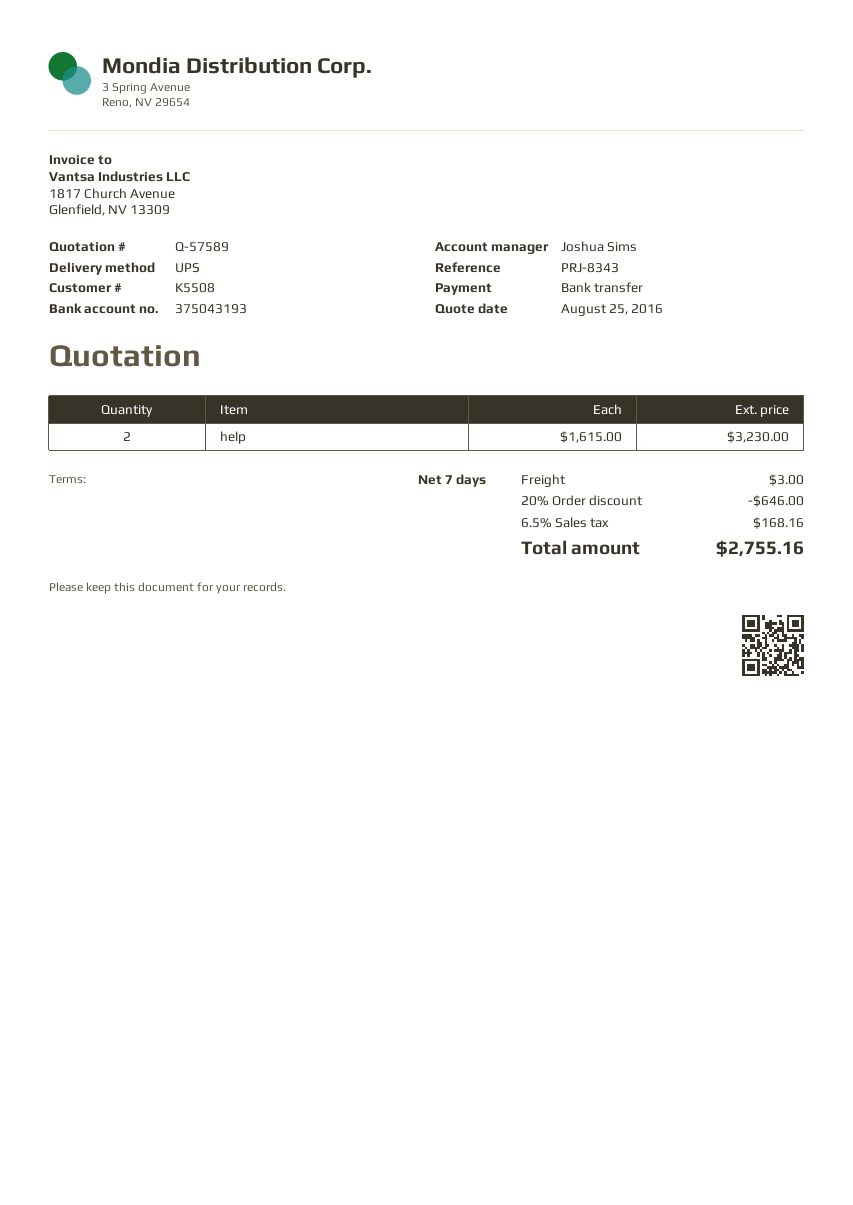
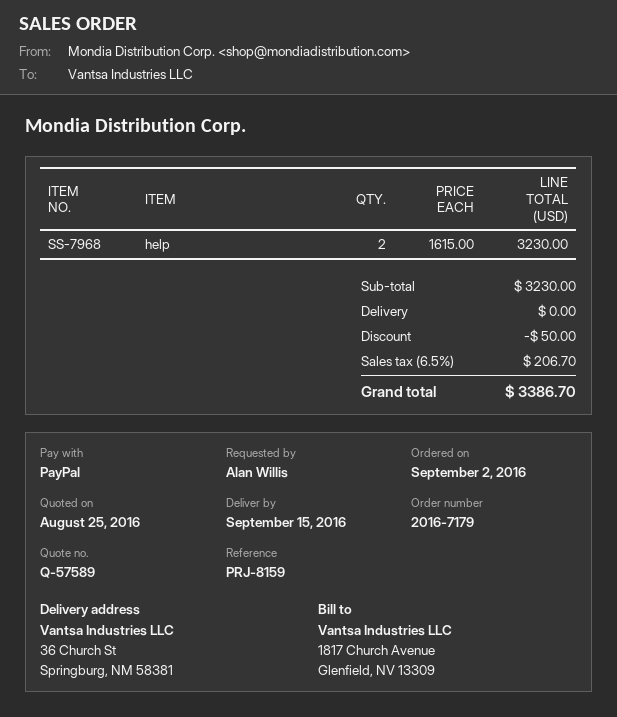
reference: PRJ-8343 -> PRJ-8159
payment method: bank transfer -> PayPal
discount: 646.00 -> 50.00
shipping: 3.00 -> 0.00
tax: 6.5% = 168.16 -> 6.5% = 206.70
total: 2755.16 -> 3386.70

